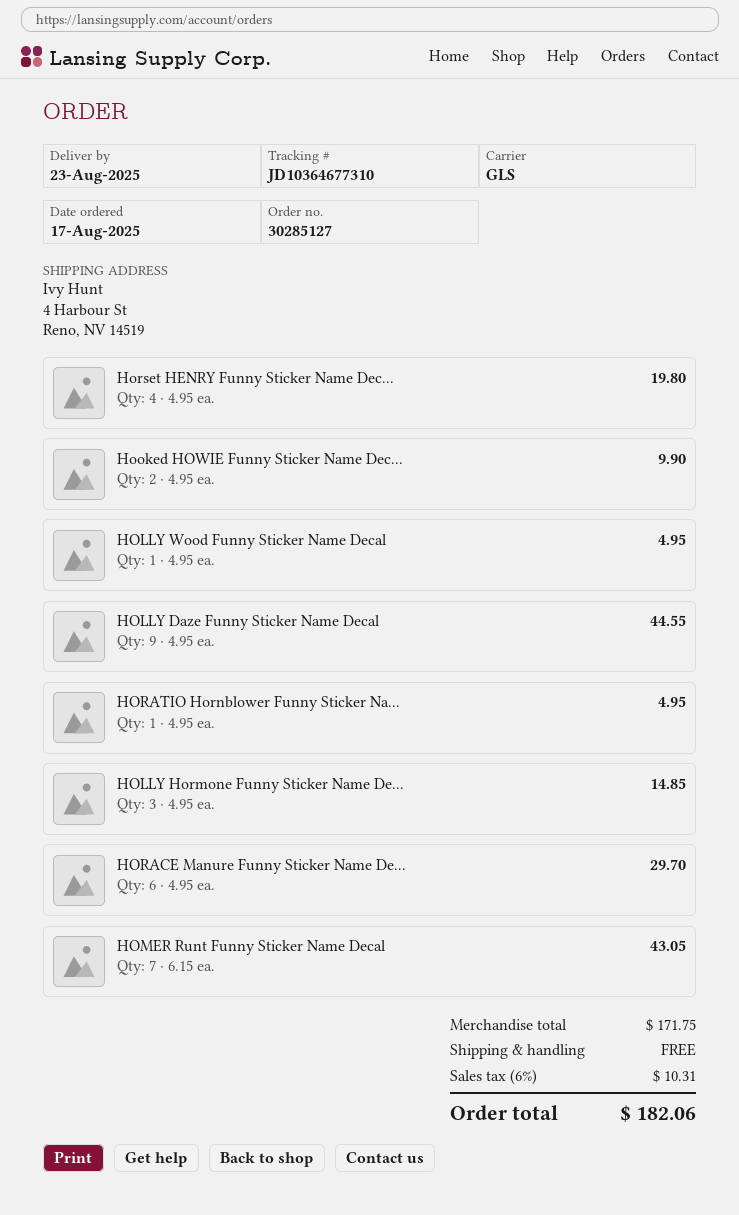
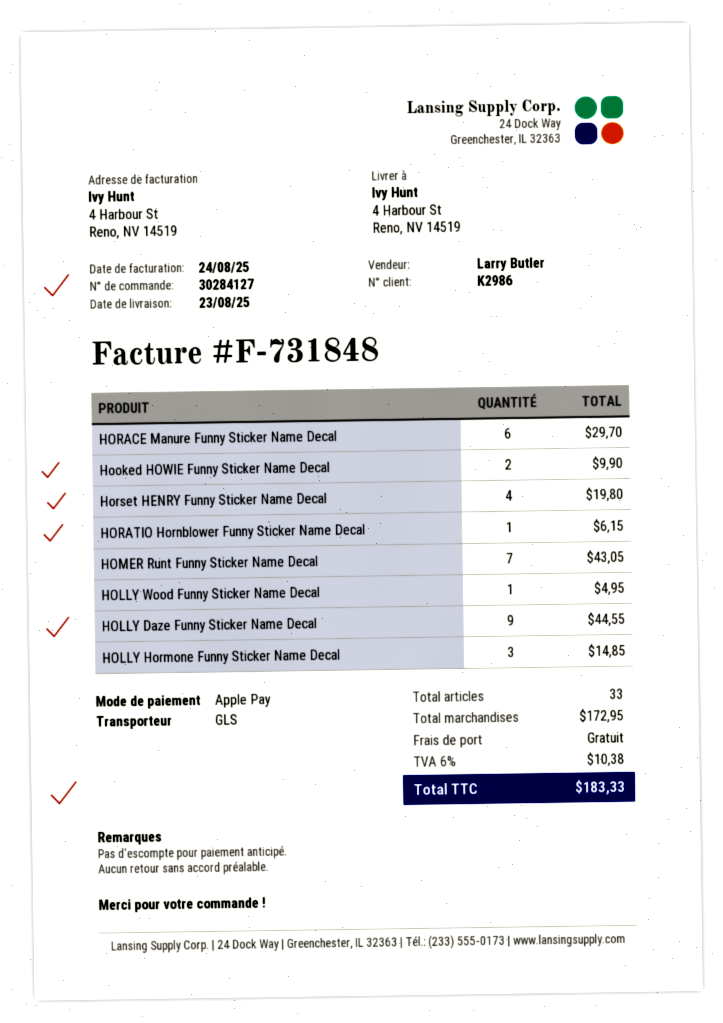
order number: 30285127 -> 30284127
HORATIO Hornblower Funny Sticker Na...: 1 for 4.95 -> 1 for 6.15
subtotal: 171.75 -> 172.95
tax: 6% = 10.31 -> 6% = 10.38
total: 182.06 -> 183.33

